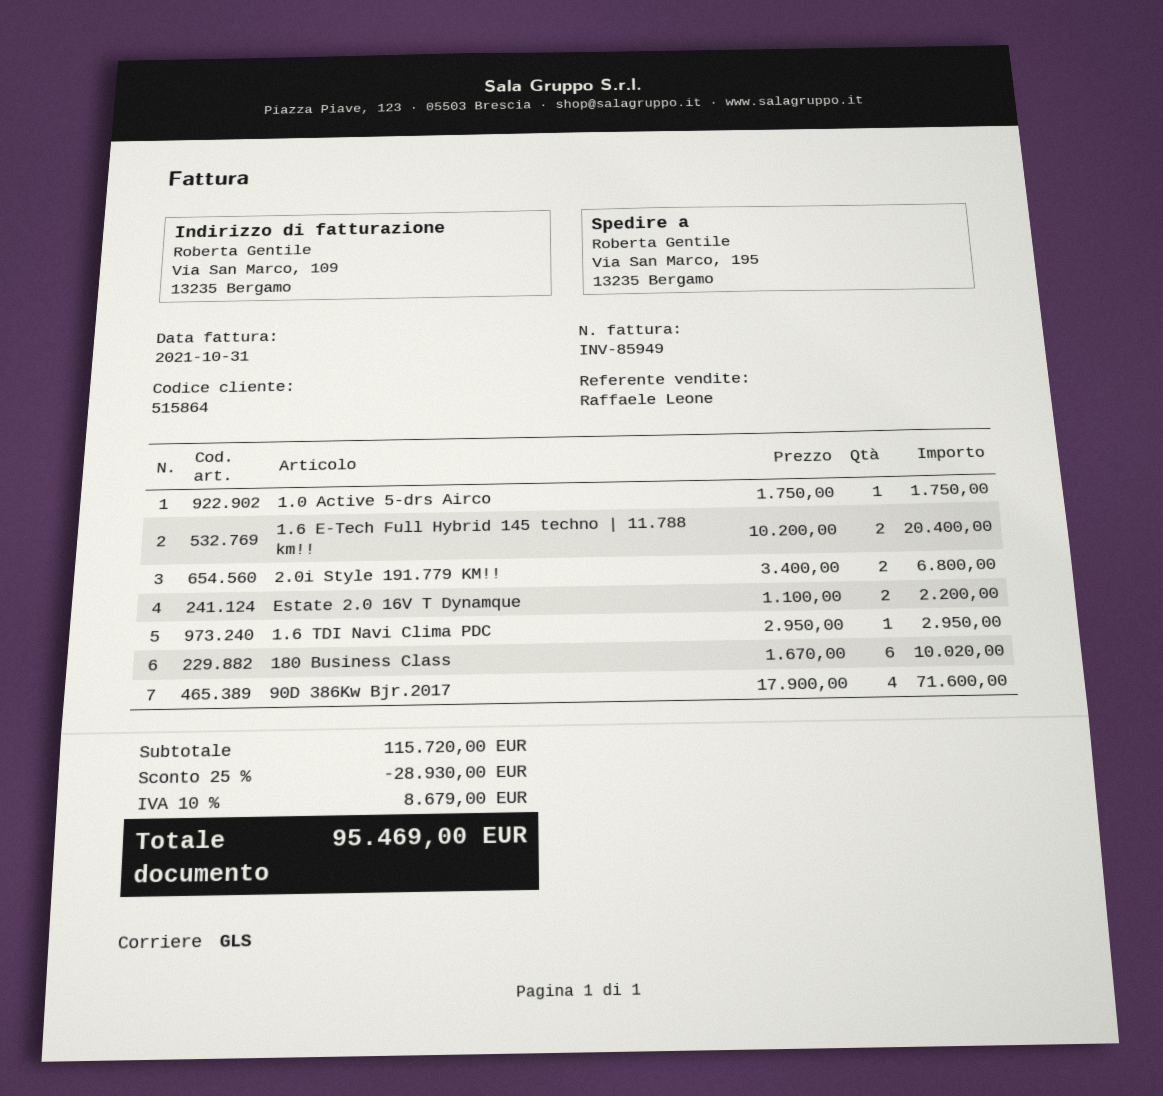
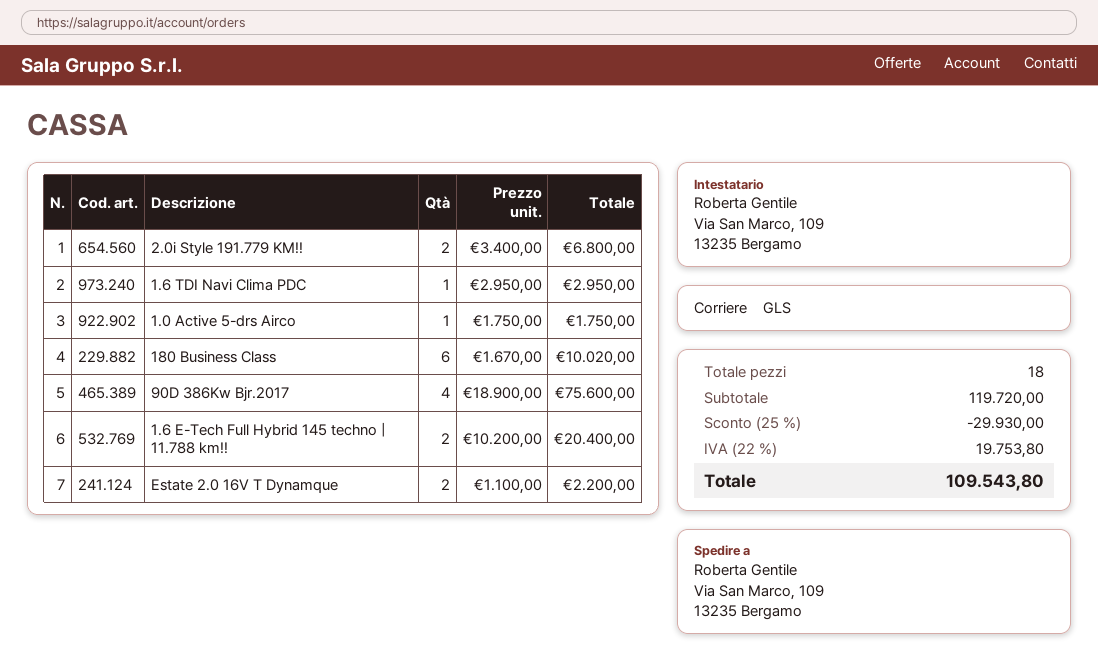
ship to: Via San Marco, 195, 13235 Bergamo -> Via San Marco, 109, 13235 Bergamo
90D 386Kw Bjr.2017: 4 x 17900.00 = 71600.00 -> 4 x 18900.00 = 75600.00
subtotal: 115720.00 -> 119720.00
discount: 25% = 28930.00 -> 25% = 29930.00
tax: 10% = 8679.00 -> 22% = 19753.80
total: 95469.00 -> 109543.80

